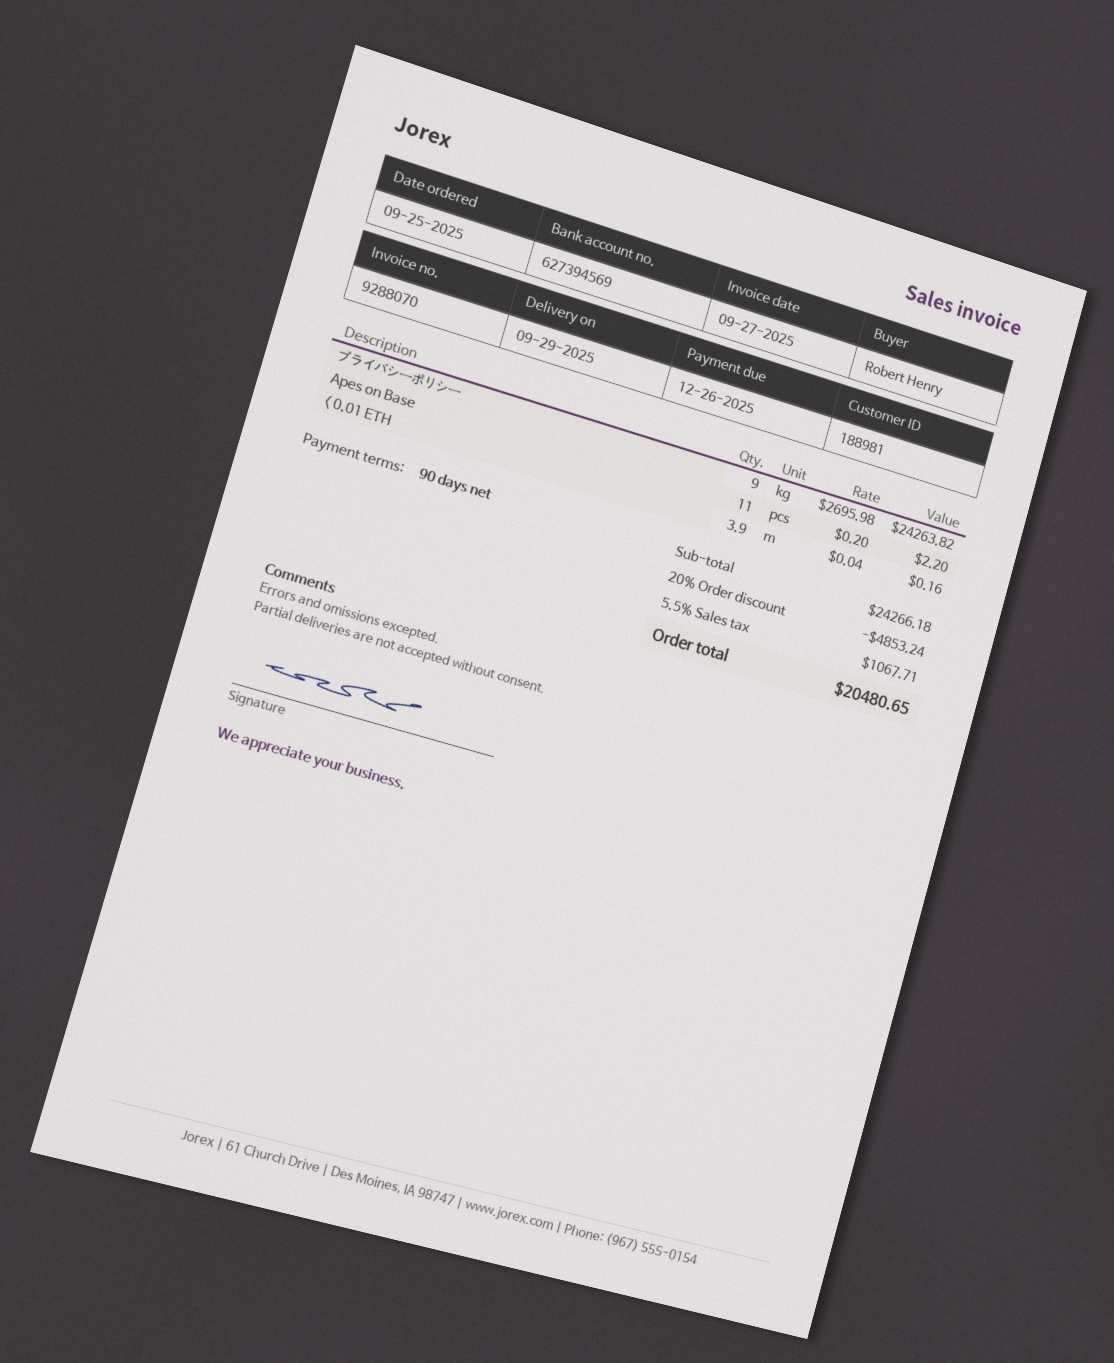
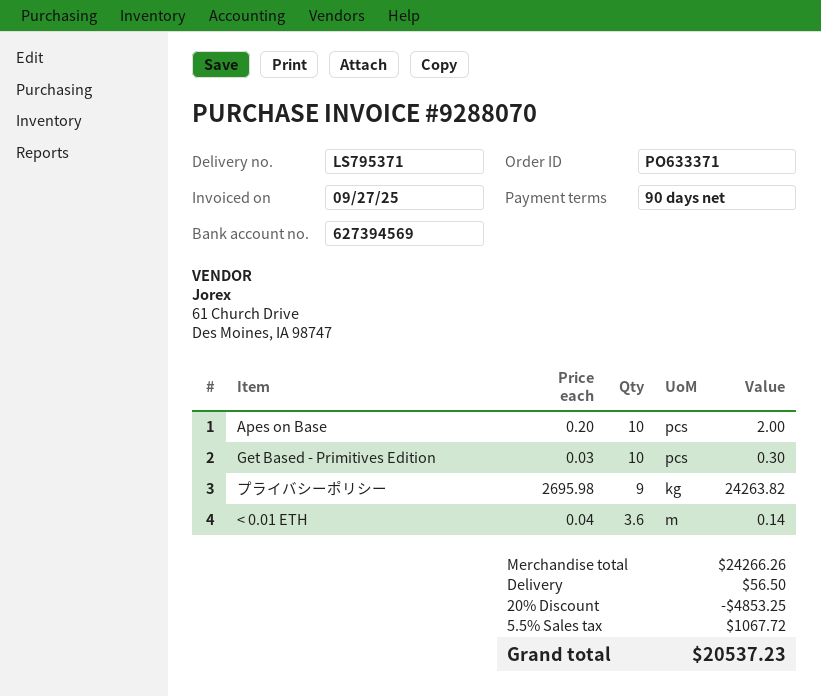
Apes on Base: 11 x 0.20 = 2.20 -> 10 x 0.20 = 2.00
< 0.01 ETH: 3.9 x 0.04 = 0.16 -> 3.6 x 0.04 = 0.14
Get Based - Primitives Edition: none -> 10 x 0.03 = 0.30
subtotal: 24266.18 -> 24266.26
discount: 20% = 4853.24 -> 20% = 4853.25
shipping: none -> 56.50
tax: 5.5% = 1067.71 -> 5.5% = 1067.72
total: 20480.65 -> 20537.23

